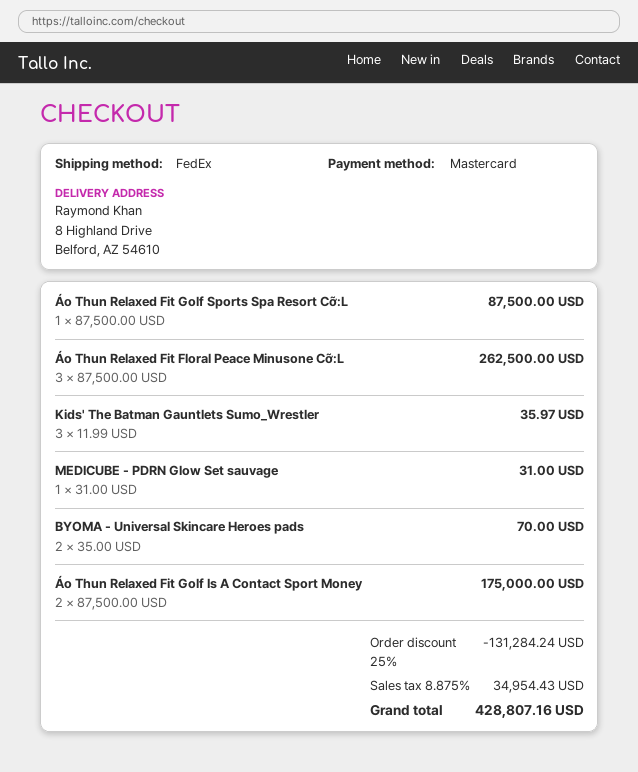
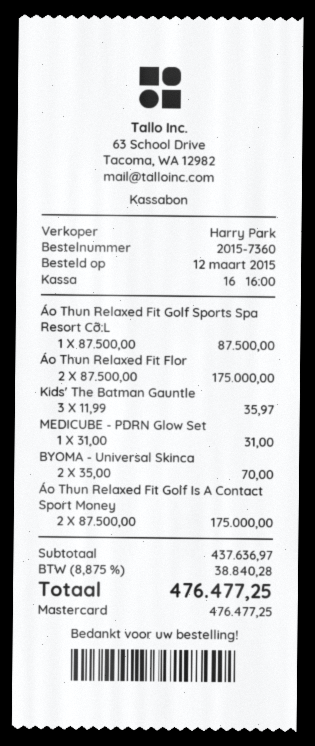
Áo Thun Relaxed Fit Floral Peace Minusone Cỡ:L: 3 x 87500.00 = 262500.00 -> 2 x 87500.00 = 175000.00
discount: 25% = 131284.24 -> none
tax: 8.875% = 34954.43 -> 8.875% = 38840.28
total: 428807.16 -> 476477.25

